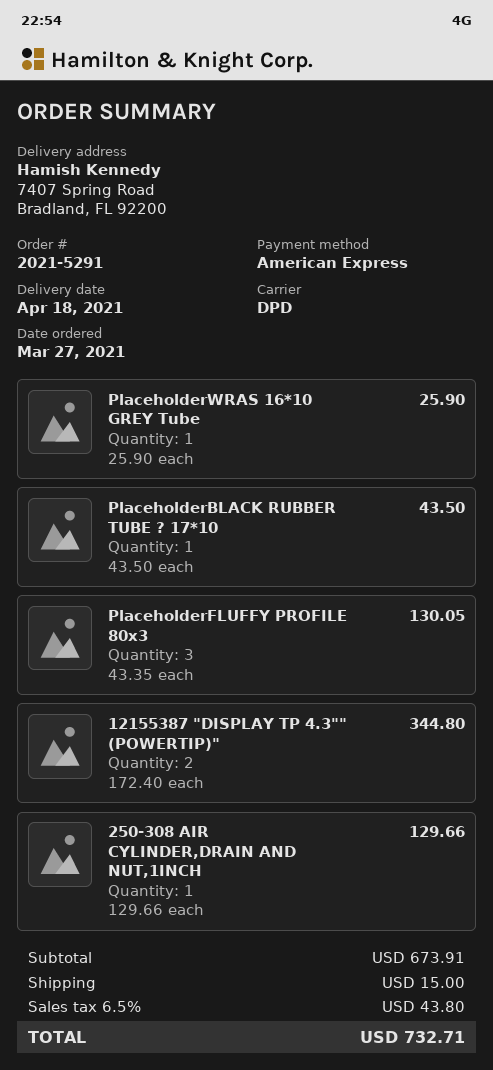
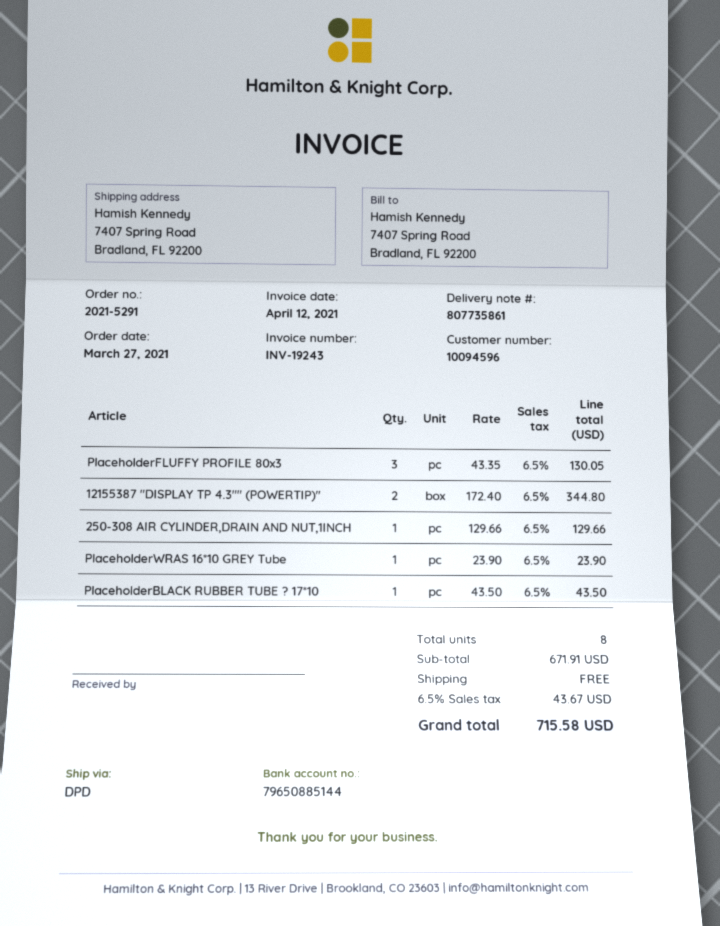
PlaceholderWRAS 16*10 GREY Tube: 1 x 25.90 = 25.90 -> 1 x 23.90 = 23.90
subtotal: 673.91 -> 671.91
shipping: 15.00 -> 0.00
tax: 6.5% = 43.80 -> 6.5% = 43.67
total: 732.71 -> 715.58

